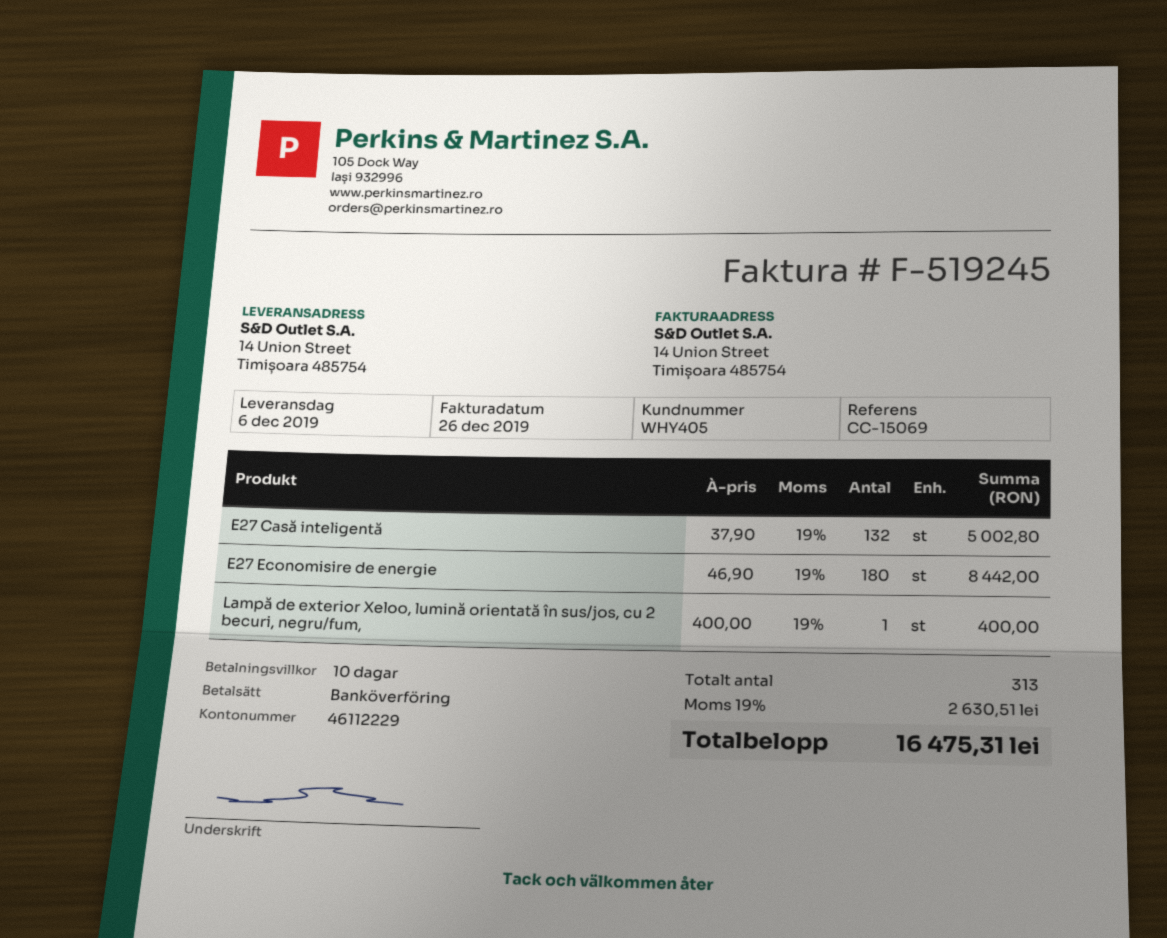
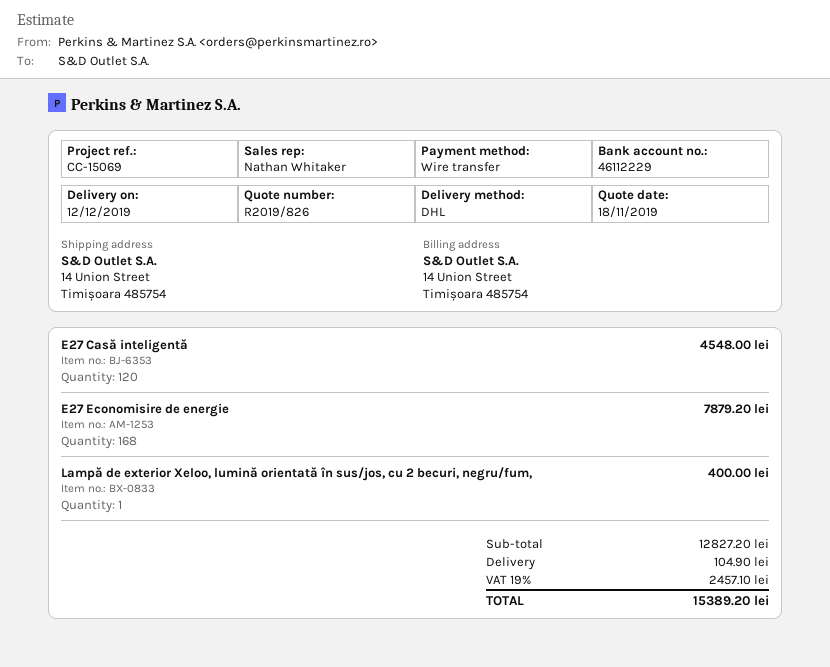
delivery date: 2019-12-06 -> 2019-12-12
E27 Casă inteligentă: 132 for 5002.80 -> 120 for 4548.00
E27 Economisire de energie: 180 for 8442.00 -> 168 for 7879.20
shipping: none -> 104.90
tax: 19% = 2630.51 -> 19% = 2457.10
total: 16475.31 -> 15389.20

